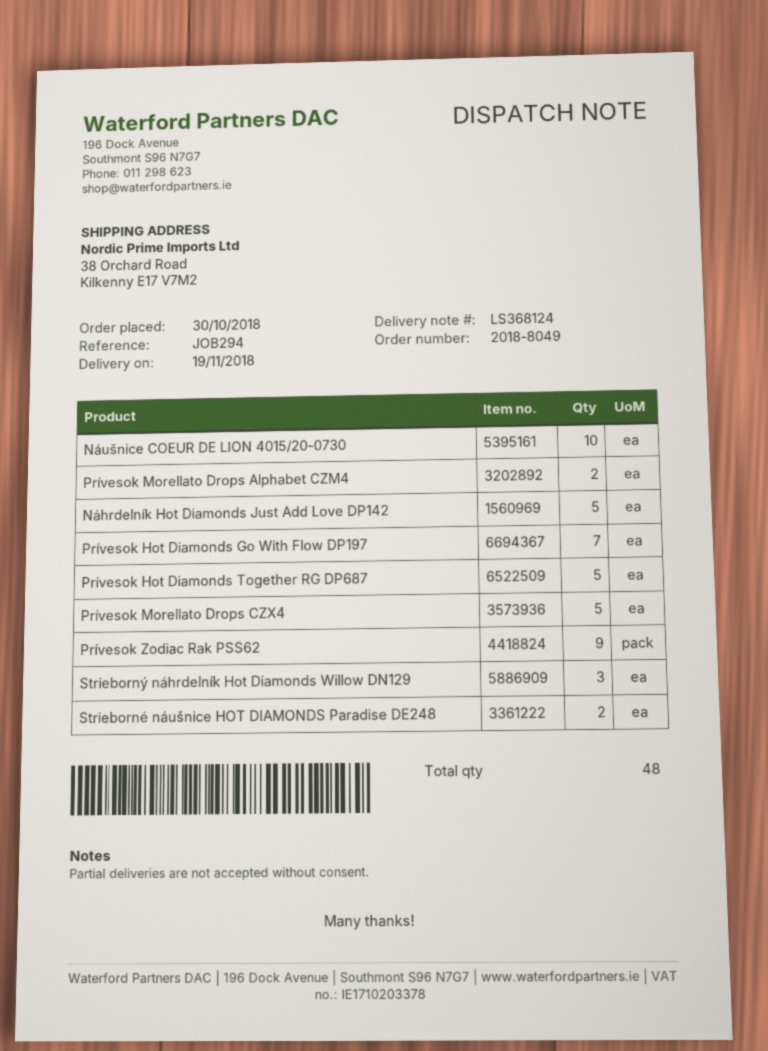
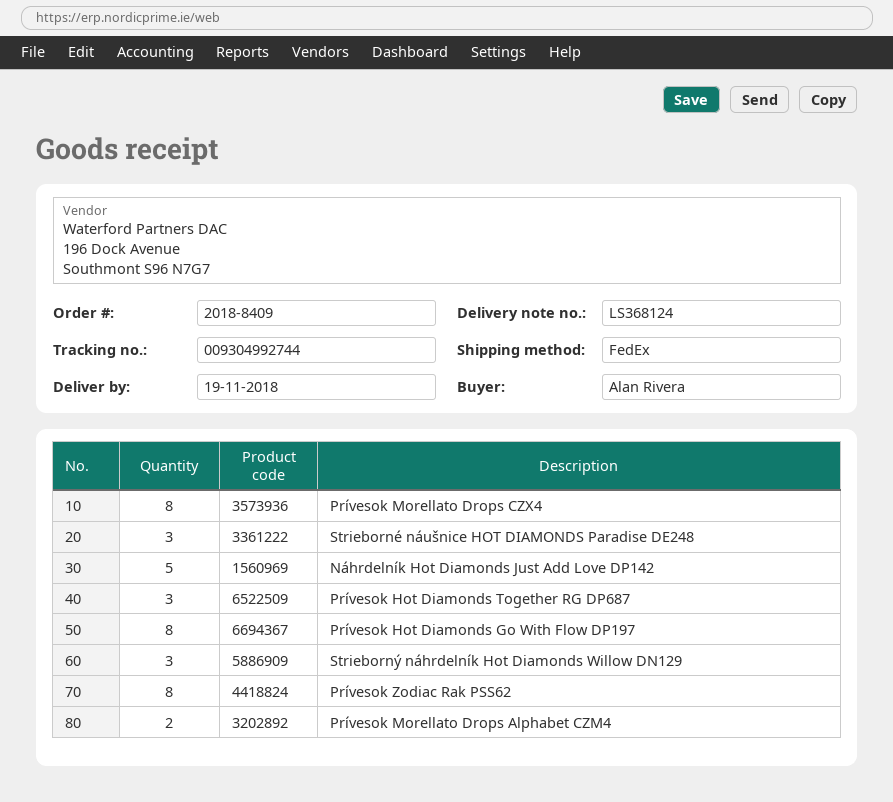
order number: 2018-8049 -> 2018-8409
Náušnice COEUR DE LION 4015/20-0730: 10 -> none
Prívesok Hot Diamonds Go With Flow DP197: 7 -> 8
Prívesok Hot Diamonds Together RG DP687: 5 -> 3
Prívesok Morellato Drops CZX4: 5 -> 8
Prívesok Zodiac Rak PSS62: 9 -> 8
Strieborné náušnice HOT DIAMONDS Paradise DE248: 2 -> 3

